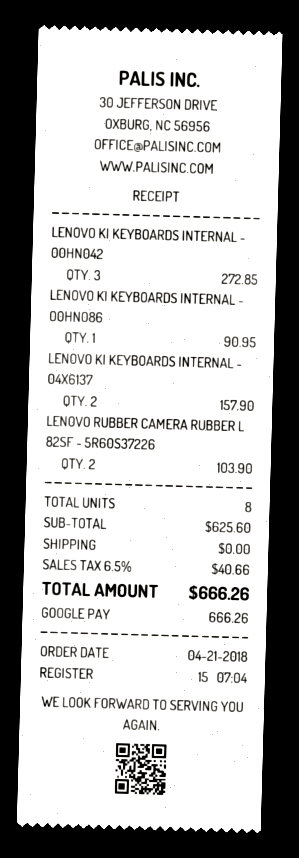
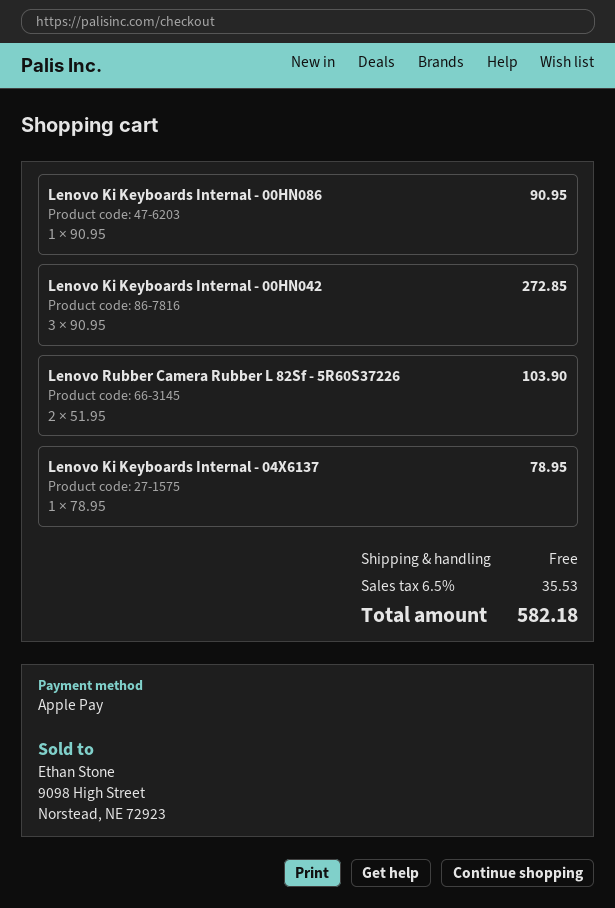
payment method: Google Pay -> Apple Pay
LENOVO KI KEYBOARDS INTERNAL - 04X6137: 2 for 157.90 -> 1 for 78.95
tax: 6.5% = 40.66 -> 6.5% = 35.53
total: 666.26 -> 582.18

